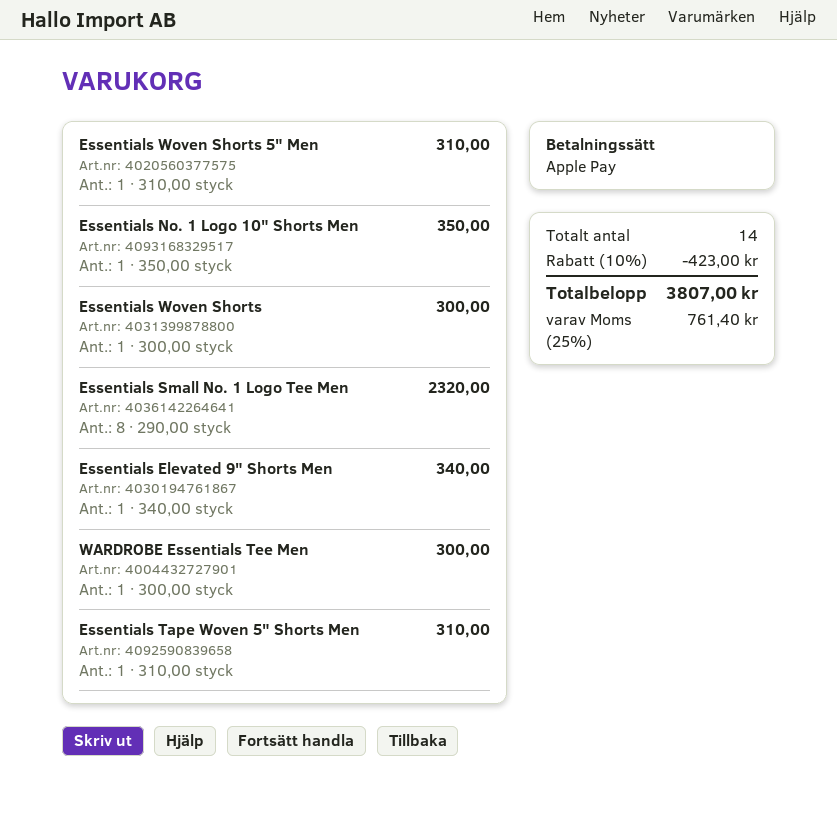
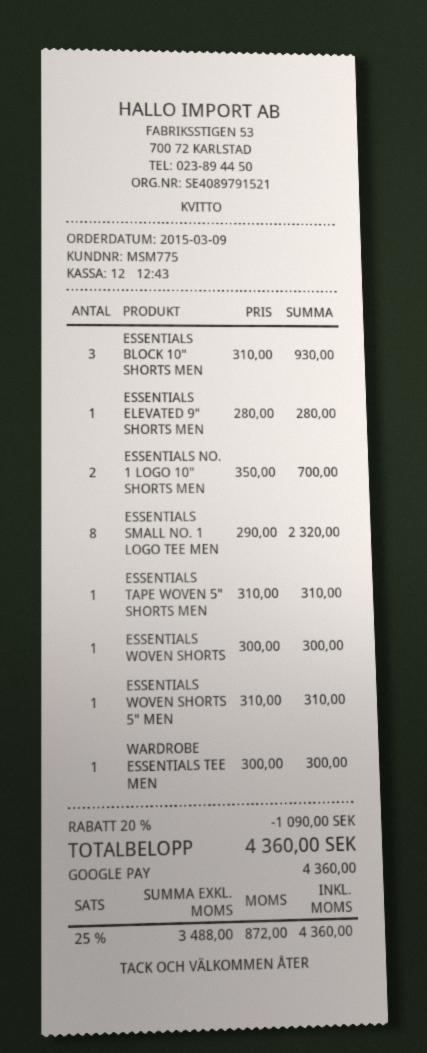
payment method: Apple Pay -> Google Pay
Essentials No. 1 Logo 10" Shorts Men: 1 x 350.00 = 350.00 -> 2 x 350.00 = 700.00
Essentials Elevated 9" Shorts Men: 1 x 340.00 = 340.00 -> 1 x 280.00 = 280.00
ESSENTIALS BLOCK 10" SHORTS MEN: none -> 3 x 310.00 = 930.00
discount: 10% = 423.00 -> 20% = 1090.00
tax: 25% = 761.40 -> 25% = 872.00
total: 3807.00 -> 4360.00

